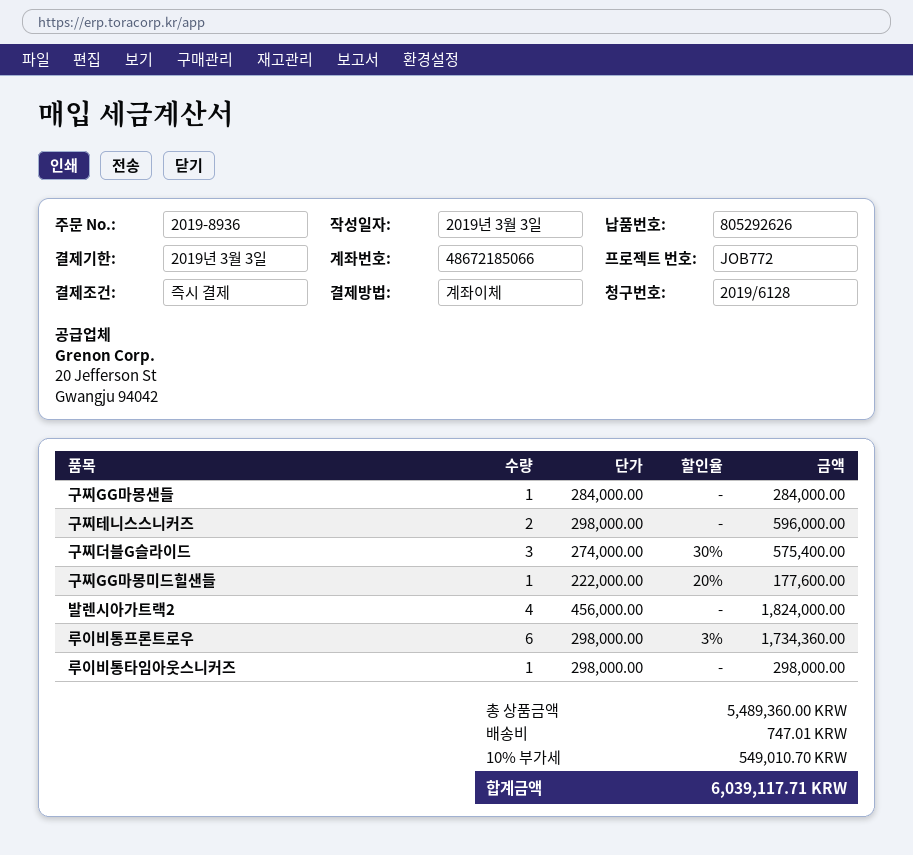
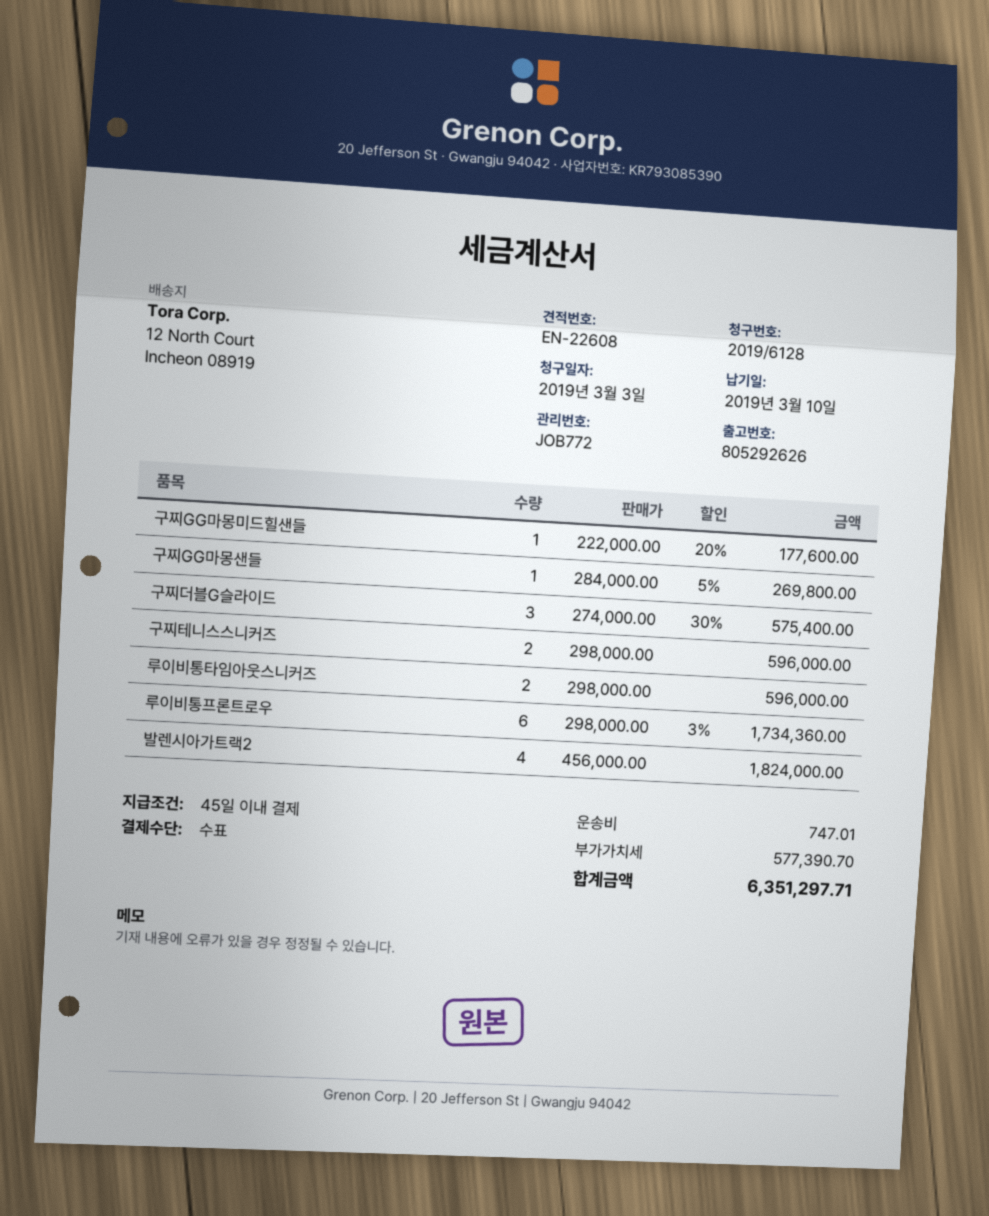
payment terms: on receipt -> 45 days
payment method: bank transfer -> cheque
구찌GG마몽샌들: 1 x 284000.00 = 284000.00 -> 1 x 284000.00 - 5% = 269800.00
루이비통타임아웃스니커즈: 1 x 298000.00 = 298000.00 -> 2 x 298000.00 = 596000.00
tax: 549010.70 -> 577390.70
total: 6039117.71 -> 6351297.71

